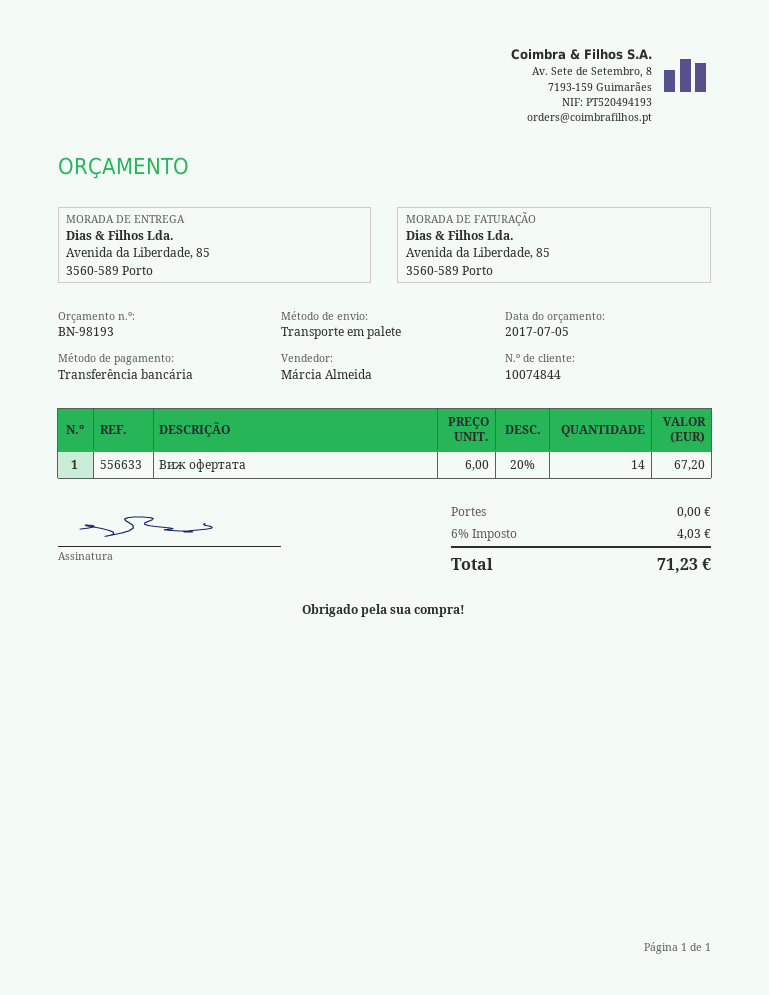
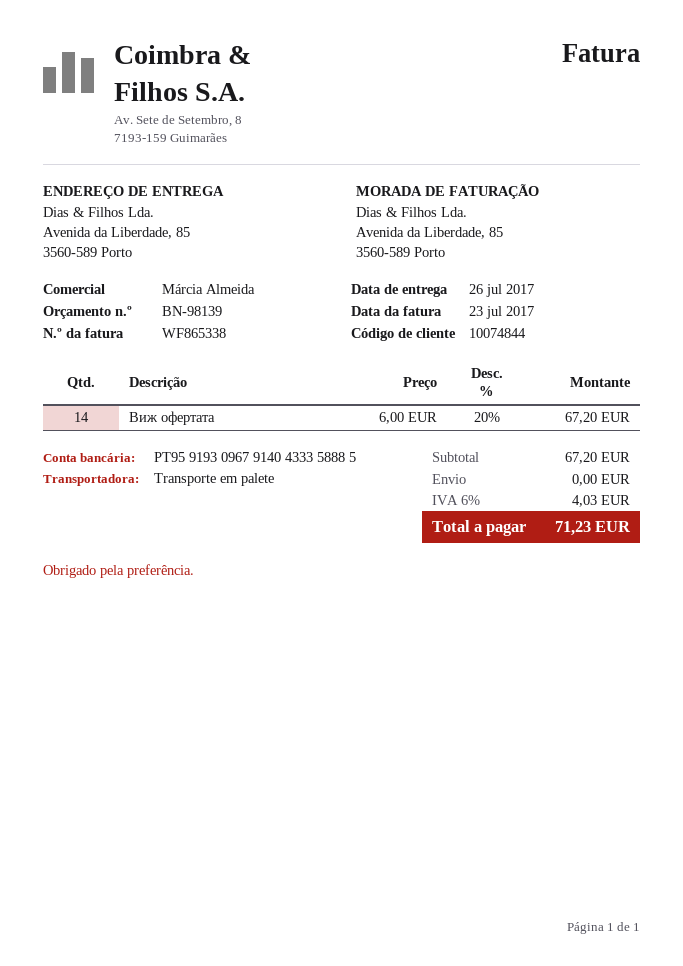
quote number: BN-98193 -> BN-98139

